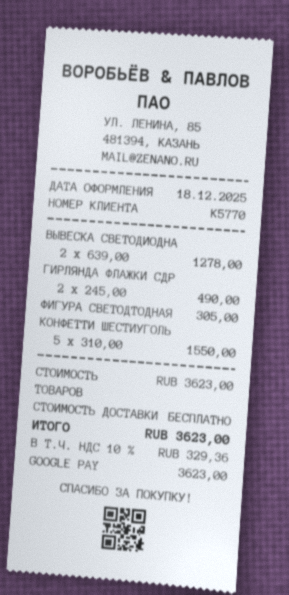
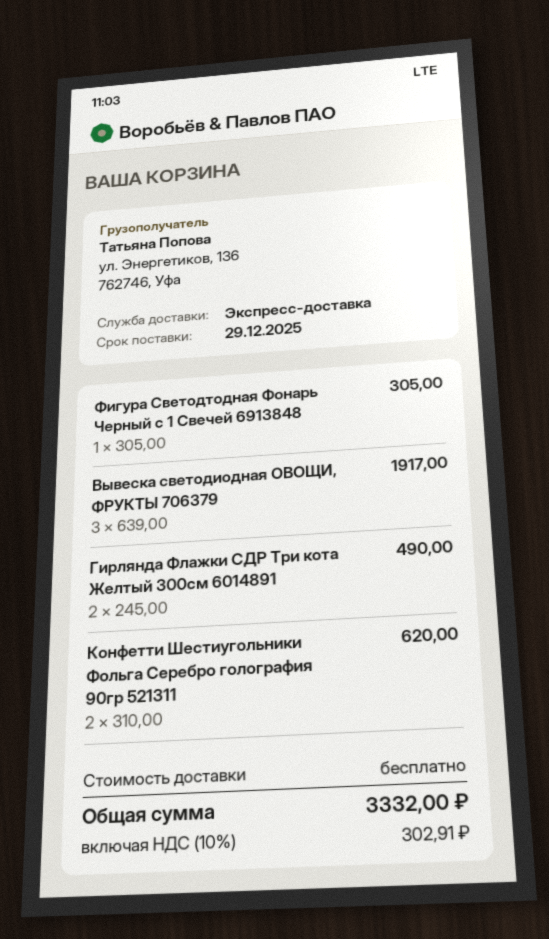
ВЫВЕСКА СВЕТОДИОДНА: 2 x 639.00 = 1278.00 -> 3 x 639.00 = 1917.00
КОНФЕТТИ ШЕСТИУГОЛЬ: 5 x 310.00 = 1550.00 -> 2 x 310.00 = 620.00
tax: 10% = 329.36 -> 10% = 302.91
total: 3623.00 -> 3332.00

